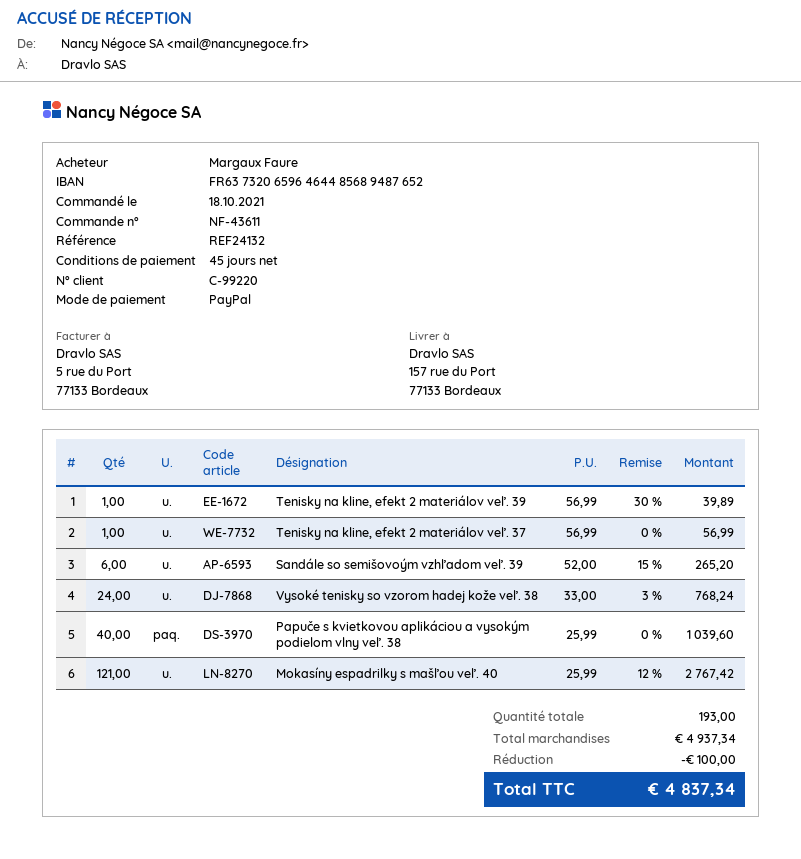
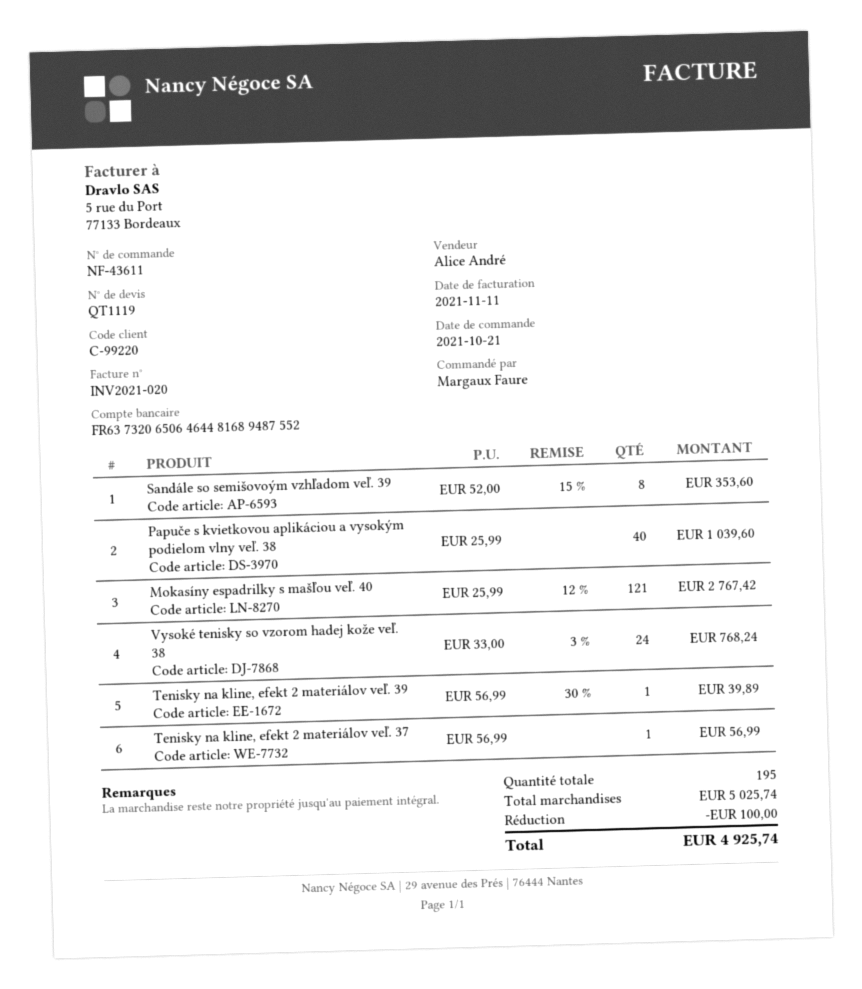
order date: 2021-10-18 -> 2021-10-21
bank account: FR6373206596464485689487652 -> FR6373206506464481689487552
Sandále so semišovoým vzhľadom veľ. 39: 6 x 52.00 - 15% = 265.20 -> 8 x 52.00 - 15% = 353.60
total quantity: 193 -> 195
subtotal: 4937.34 -> 5025.74
total: 4837.34 -> 4925.74

